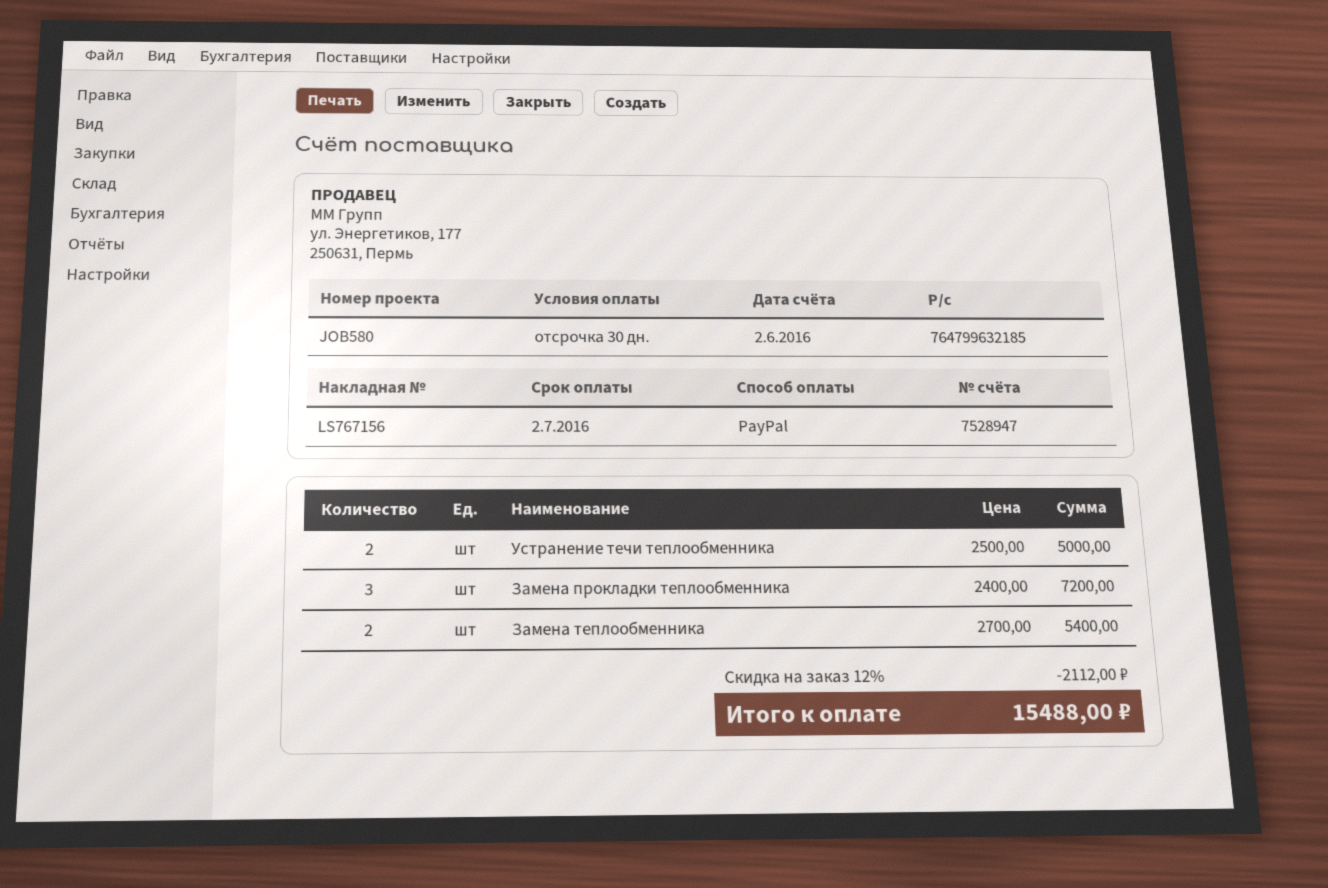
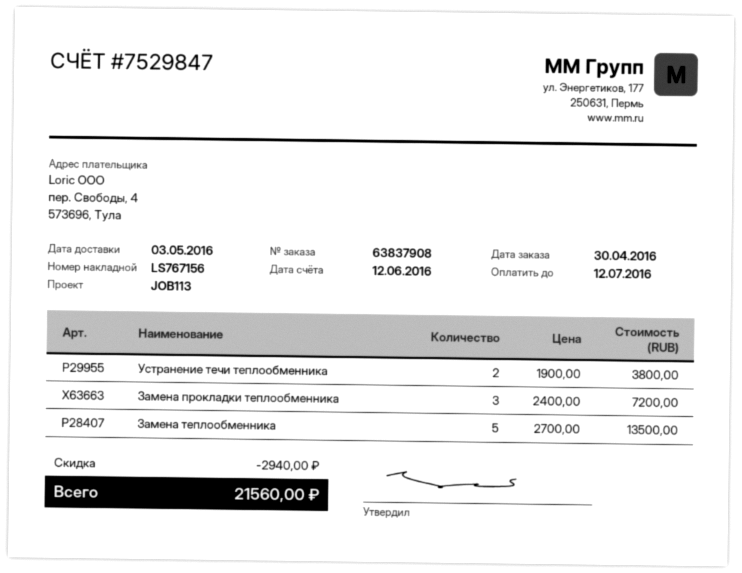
invoice number: 7528947 -> 7529847
invoice date: 2016-06-02 -> 2016-06-12
due date: 2016-07-02 -> 2016-07-12
reference: JOB580 -> JOB113
Устранение течи теплообменника: 2 x 2500.00 = 5000.00 -> 2 x 1900.00 = 3800.00
Замена теплообменника: 2 x 2700.00 = 5400.00 -> 5 x 2700.00 = 13500.00
discount: 2112.00 -> 2940.00
total: 15488.00 -> 21560.00

